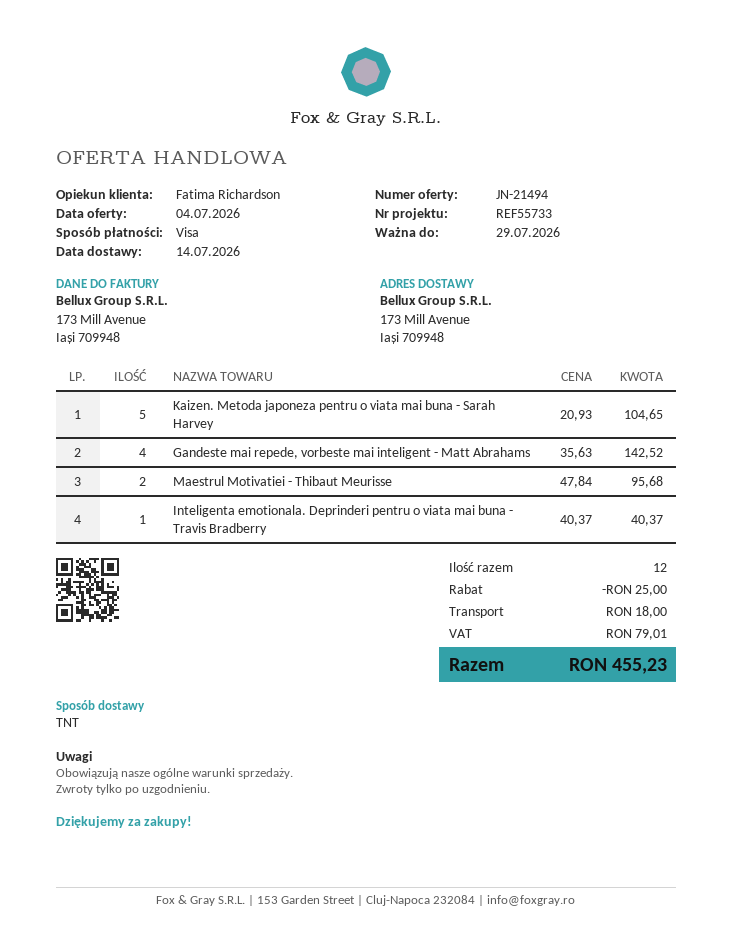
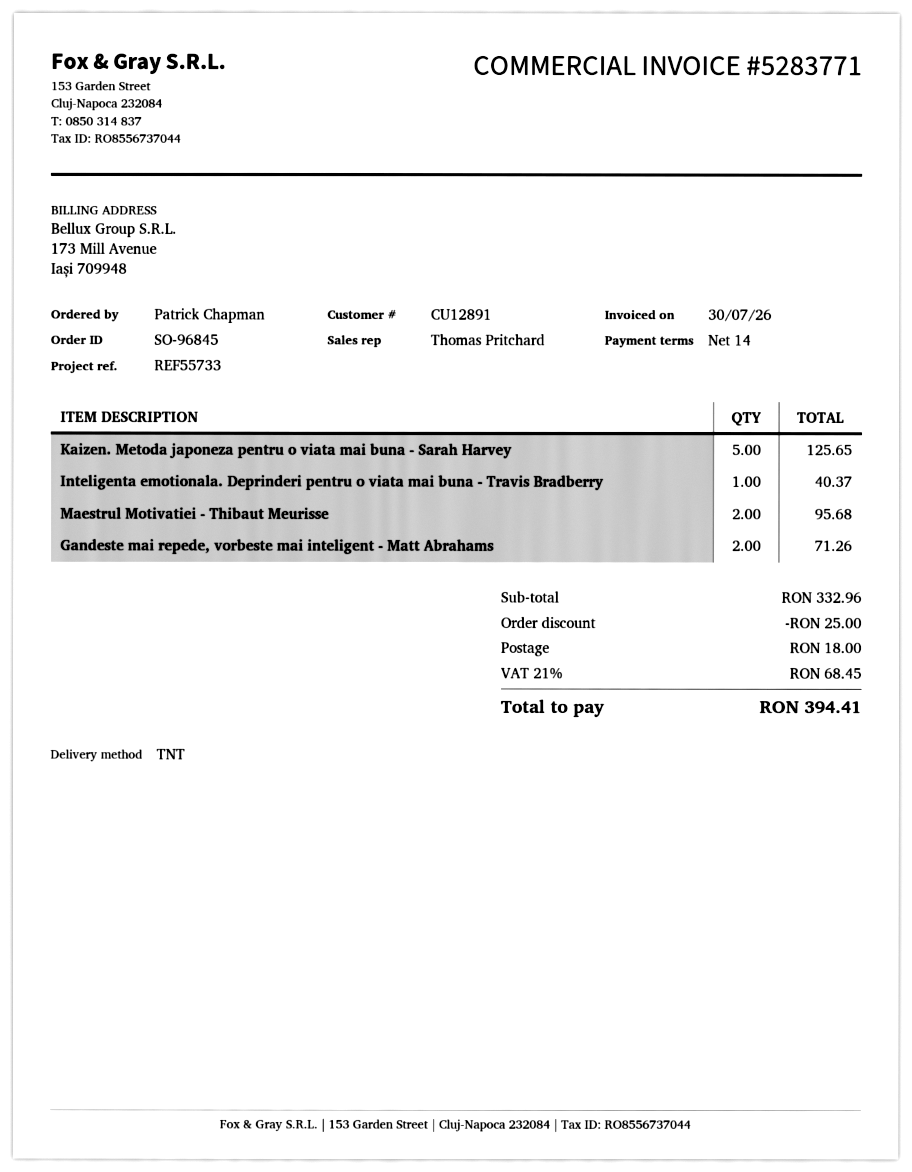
sales rep: Fatima Richardson -> Thomas Pritchard
Kaizen. Metoda japoneza pentru o viata mai buna - Sarah Harvey: 5 for 104.65 -> 5 for 125.65
Gandeste mai repede, vorbeste mai inteligent - Matt Abrahams: 4 for 142.52 -> 2 for 71.26
tax: 79.01 -> 68.45
total: 455.23 -> 394.41

